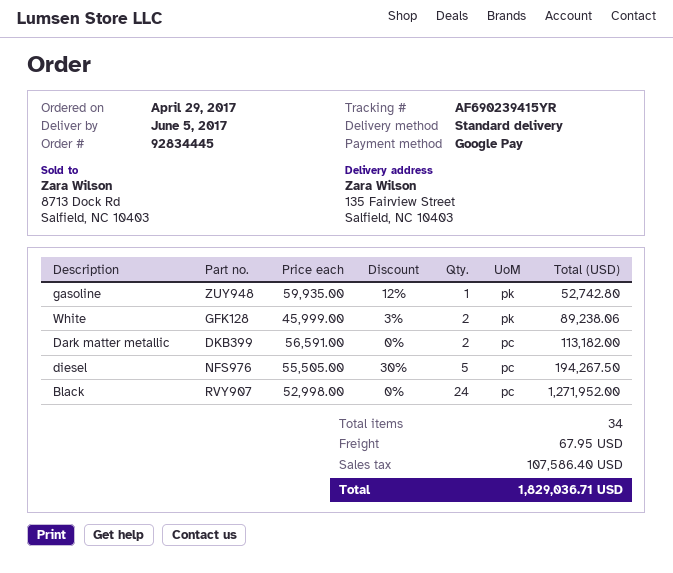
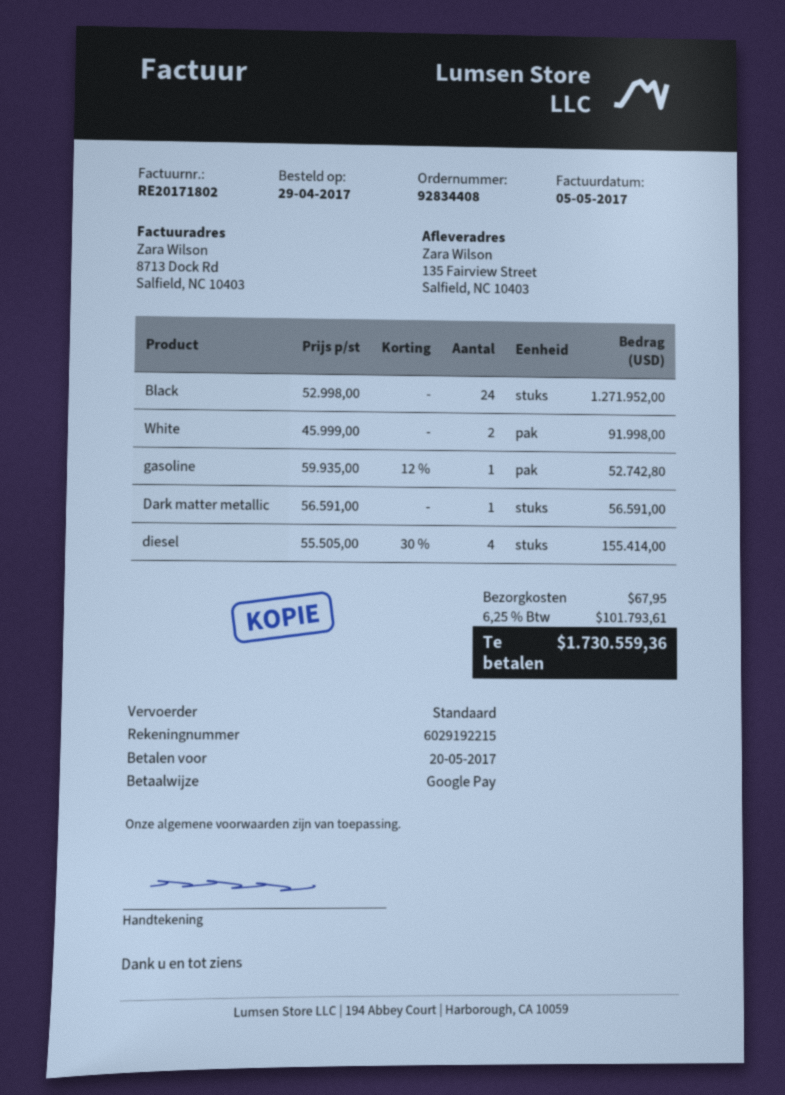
order number: 92834445 -> 92834408
White: 2 x 45999.00 - 3% = 89238.06 -> 2 x 45999.00 = 91998.00
Dark matter metallic: 2 x 56591.00 = 113182.00 -> 1 x 56591.00 = 56591.00
diesel: 5 x 55505.00 - 30% = 194267.50 -> 4 x 55505.00 - 30% = 155414.00
tax: 107586.40 -> 101793.61
total: 1829036.71 -> 1730559.36

